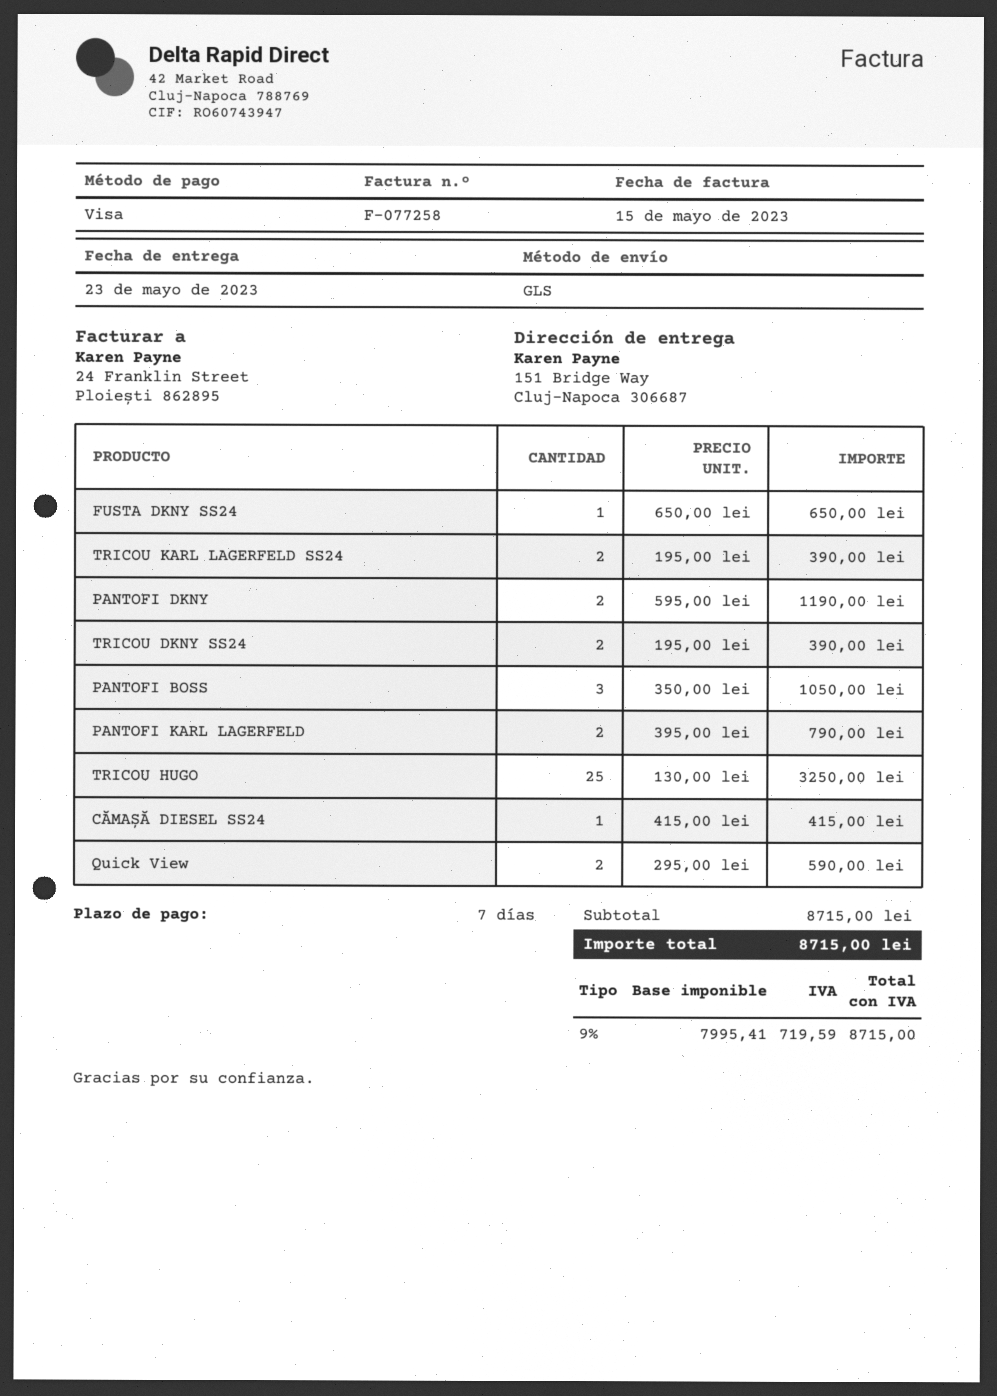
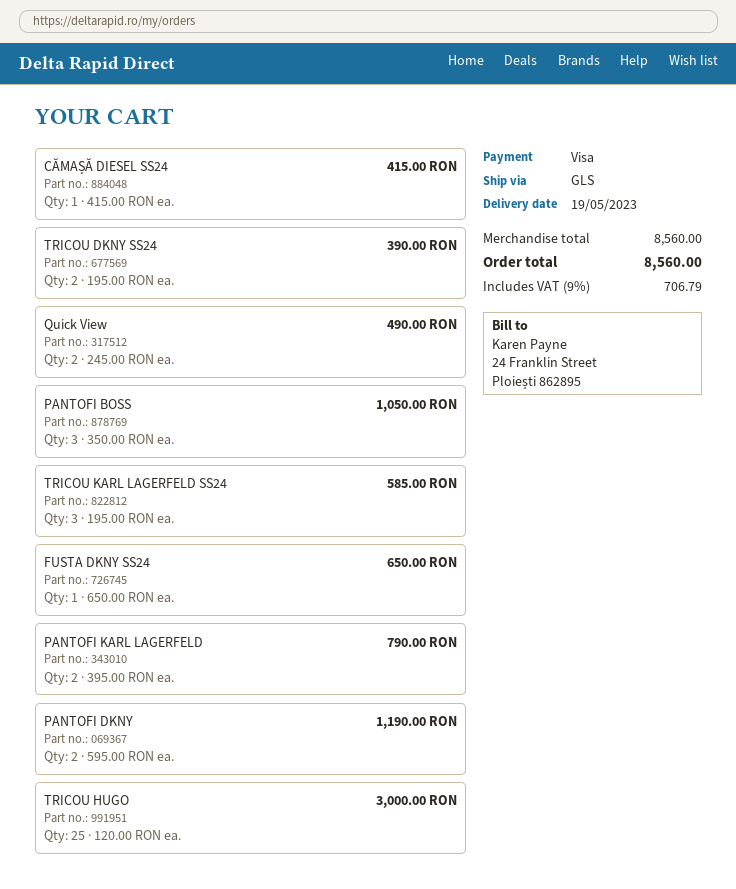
delivery date: 2023-05-23 -> 2023-05-19
TRICOU KARL LAGERFELD SS24: 2 x 195.00 = 390.00 -> 3 x 195.00 = 585.00
TRICOU HUGO: 25 x 130.00 = 3250.00 -> 25 x 120.00 = 3000.00
Quick View: 2 x 295.00 = 590.00 -> 2 x 245.00 = 490.00
subtotal: 8715.00 -> 8560.00
tax: 9% = 719.59 -> 9% = 706.79
total: 8715.00 -> 8560.00

